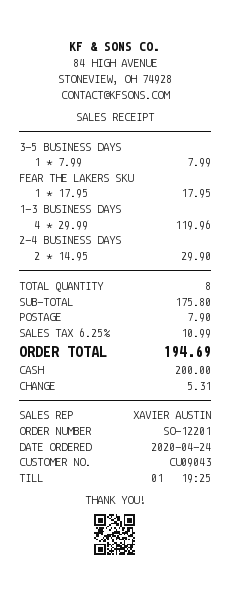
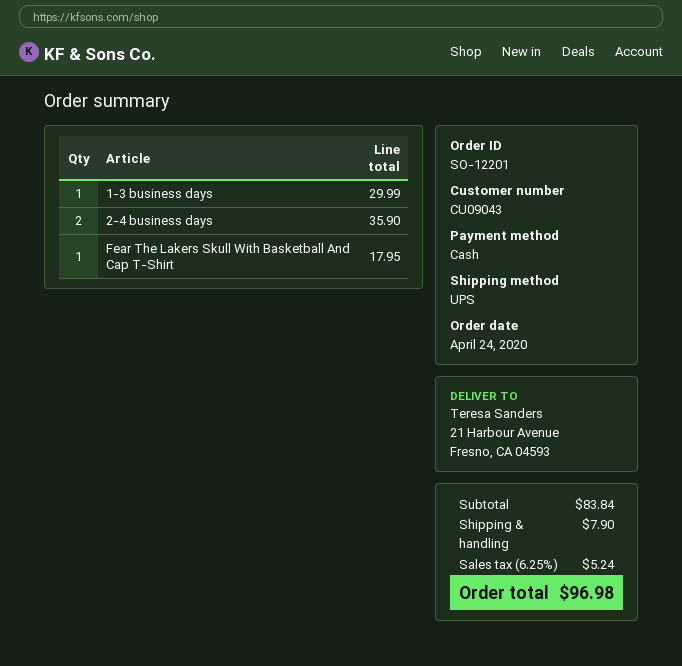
3-5 BUSINESS DAYS: 1 for 7.99 -> none
1-3 BUSINESS DAYS: 4 for 119.96 -> 1 for 29.99
2-4 BUSINESS DAYS: 2 for 29.90 -> 2 for 35.90
subtotal: 175.80 -> 83.84
tax: 6.25% = 10.99 -> 6.25% = 5.24
total: 194.69 -> 96.98

